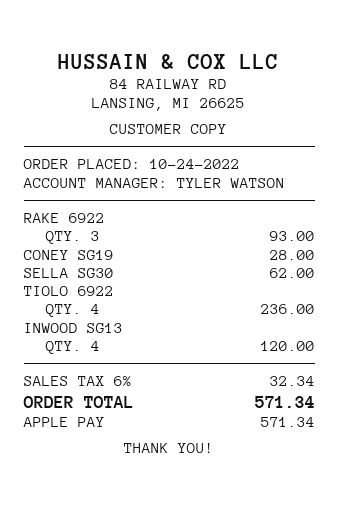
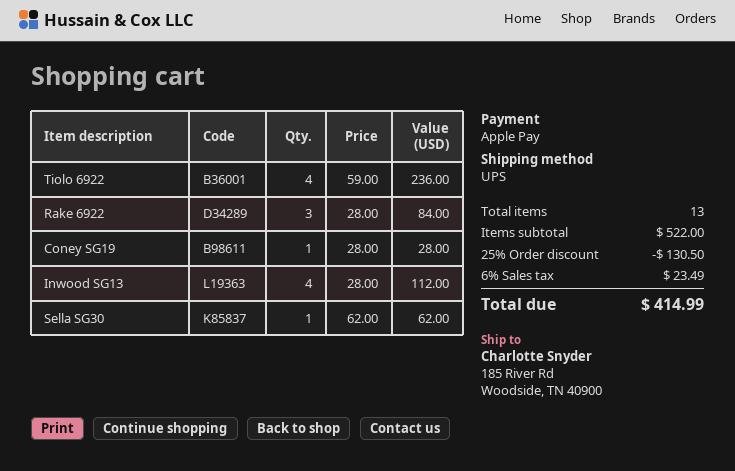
RAKE 6922: 3 for 93.00 -> 3 for 84.00
INWOOD SG13: 4 for 120.00 -> 4 for 112.00
discount: none -> 25% = 130.50
tax: 6% = 32.34 -> 6% = 23.49
total: 571.34 -> 414.99

